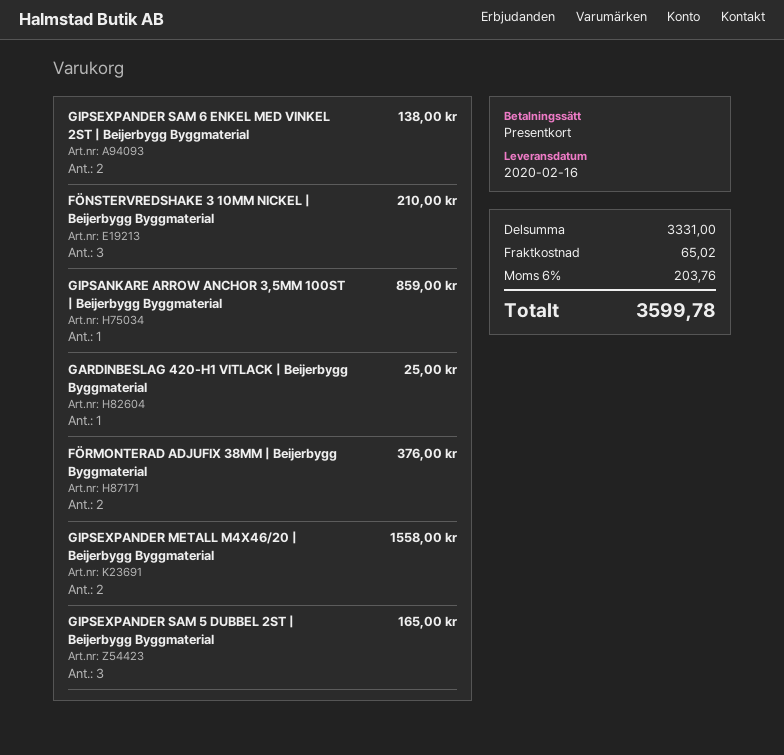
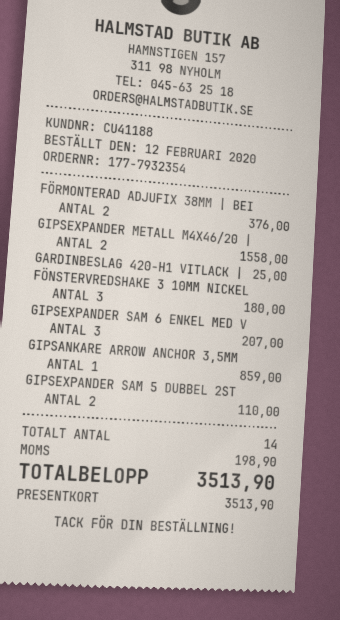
GIPSEXPANDER SAM 6 ENKEL MED VINKEL 2ST | Beijerbygg Byggmaterial: 2 for 138.00 -> 3 for 207.00
FÖNSTERVREDSHAKE 3 10MM NICKEL | Beijerbygg Byggmaterial: 3 for 210.00 -> 3 for 180.00
GIPSEXPANDER SAM 5 DUBBEL 2ST | Beijerbygg Byggmaterial: 3 for 165.00 -> 2 for 110.00
shipping: 65.02 -> none
tax: 203.76 -> 198.90
total: 3599.78 -> 3513.90

